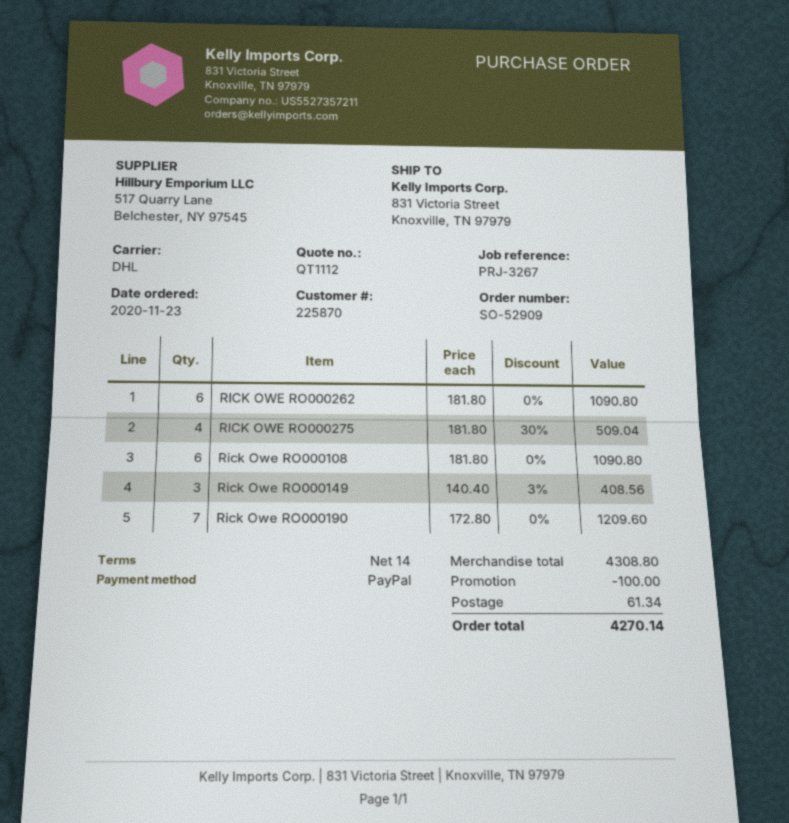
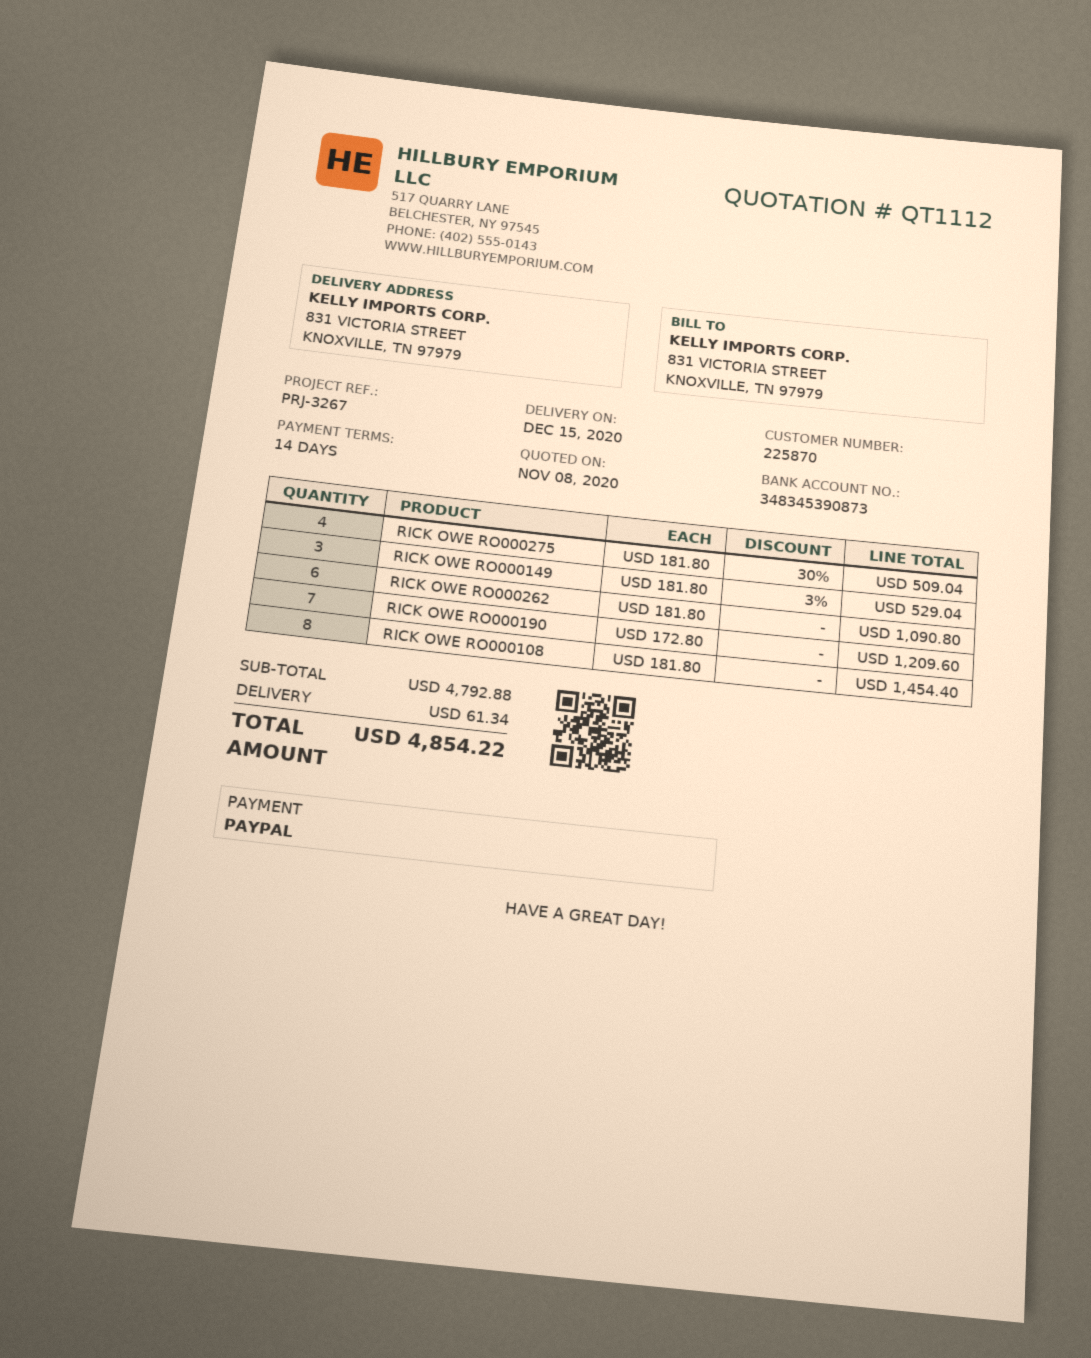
Rick Owe RO000108: 6 x 181.80 = 1090.80 -> 8 x 181.80 = 1454.40
Rick Owe RO000149: 3 x 140.40 - 3% = 408.56 -> 3 x 181.80 - 3% = 529.04
subtotal: 4308.80 -> 4792.88
discount: 100.00 -> none
total: 4270.14 -> 4854.22

